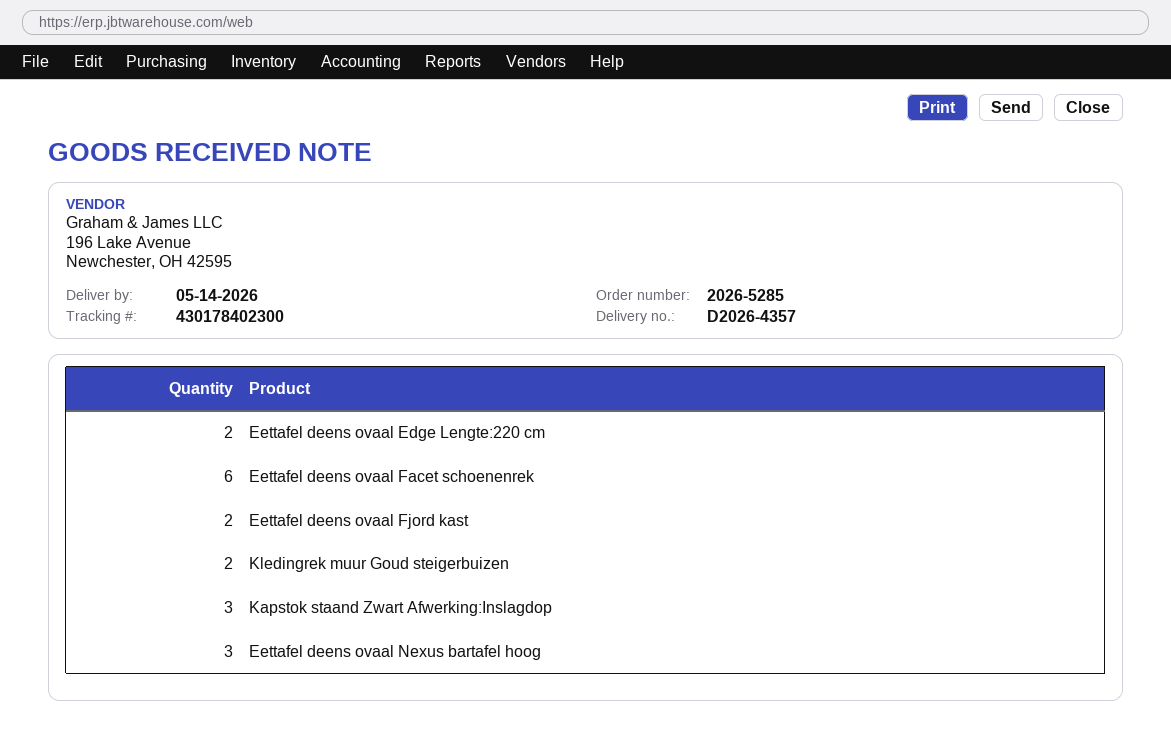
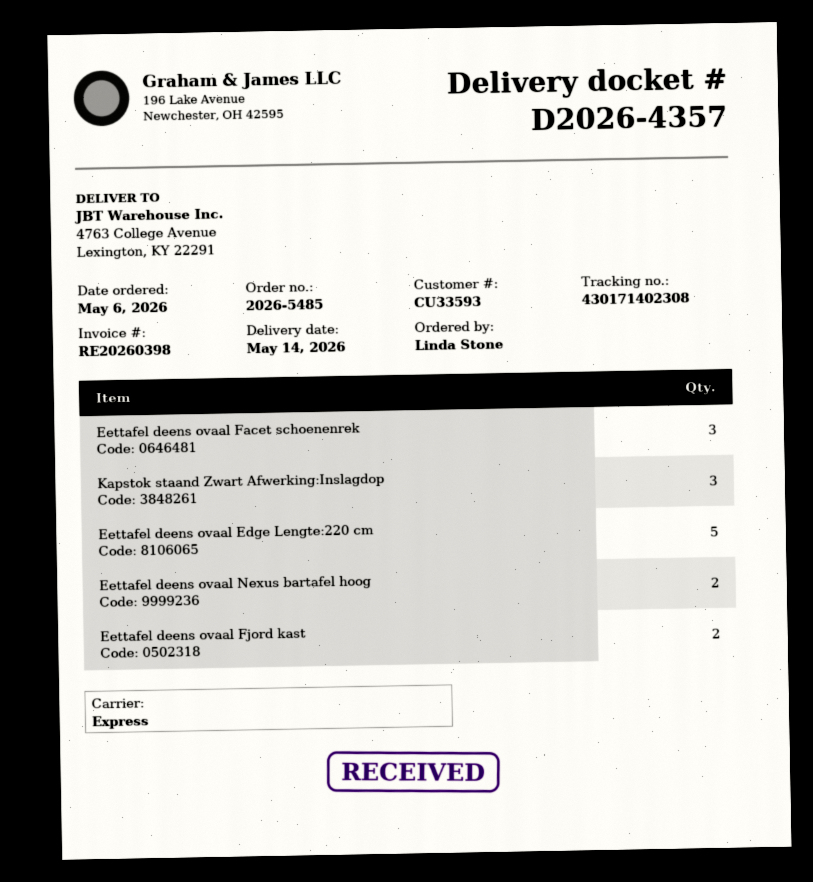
order number: 2026-5285 -> 2026-5485
tracking number: 430178402300 -> 430171402308
Eettafel deens ovaal Edge Lengte:220 cm: 2 -> 5
Eettafel deens ovaal Facet schoenenrek: 6 -> 3
Kledingrek muur Goud steigerbuizen: 2 -> none
Eettafel deens ovaal Nexus bartafel hoog: 3 -> 2

